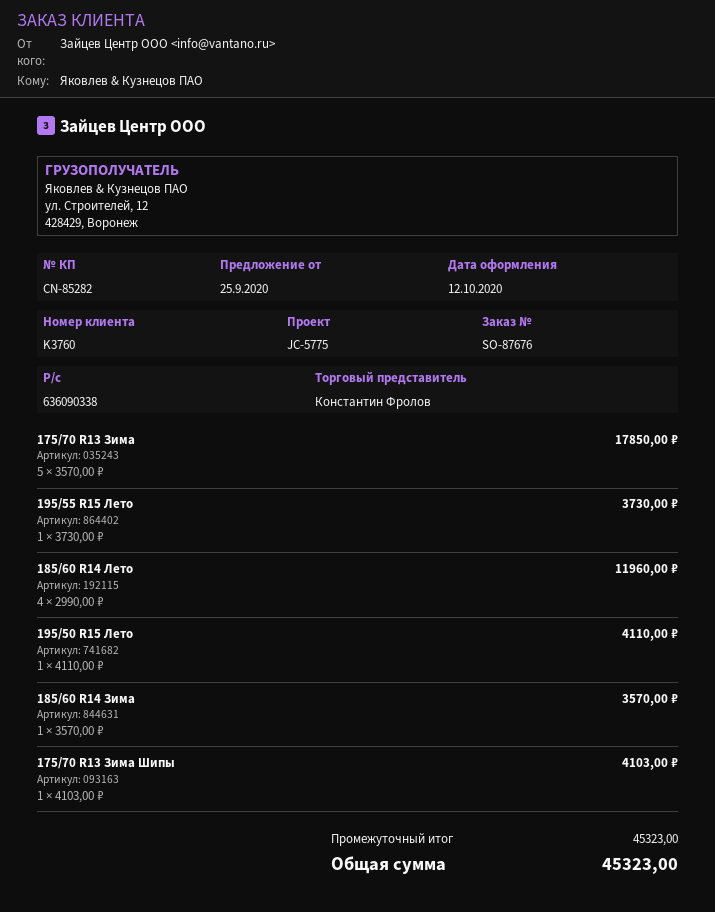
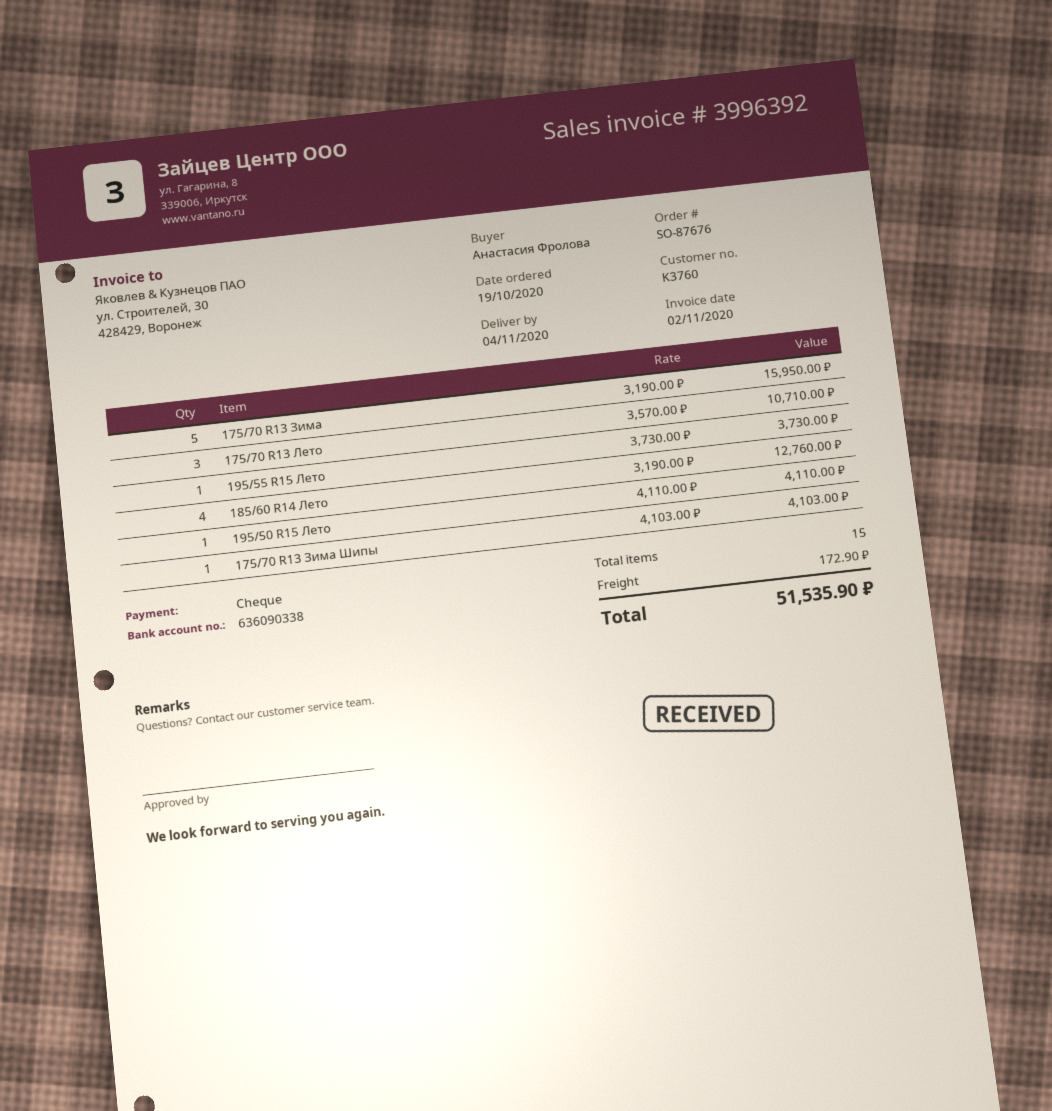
order date: 2020-10-12 -> 2020-10-19
175/70 R13 Зима: 5 x 3570.00 = 17850.00 -> 5 x 3190.00 = 15950.00
185/60 R14 Лето: 4 x 2990.00 = 11960.00 -> 4 x 3190.00 = 12760.00
185/60 R14 Зима: 1 x 3570.00 = 3570.00 -> none
175/70 R13 Лето: none -> 3 x 3570.00 = 10710.00
shipping: none -> 172.90
total: 45323.00 -> 51535.90

